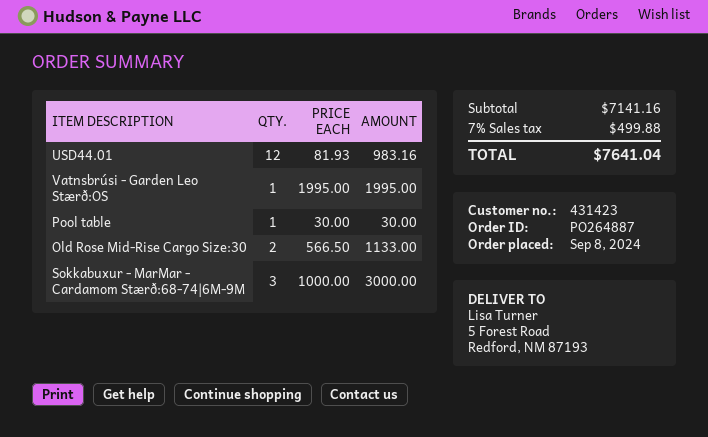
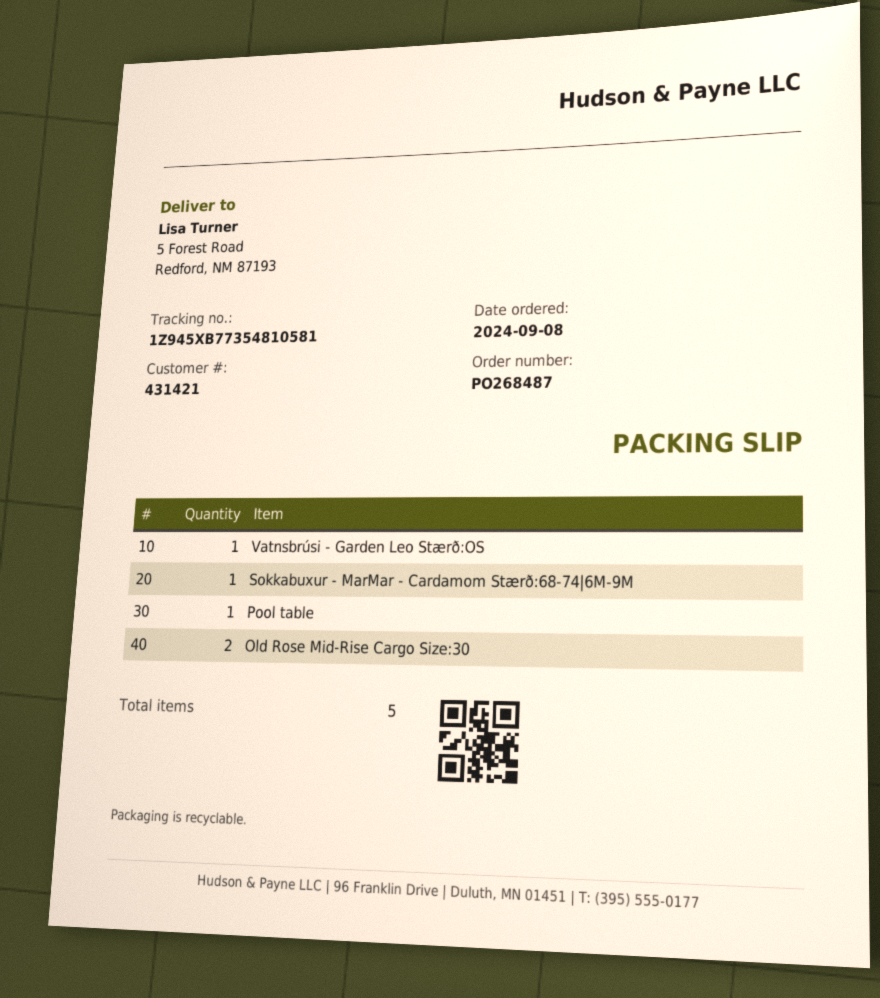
order number: PO264887 -> PO268487
customer number: 431423 -> 431421
USD44.01: 12 -> none
Sokkabuxur - MarMar - Cardamom Stærð:68-74|6M-9M: 3 -> 1

